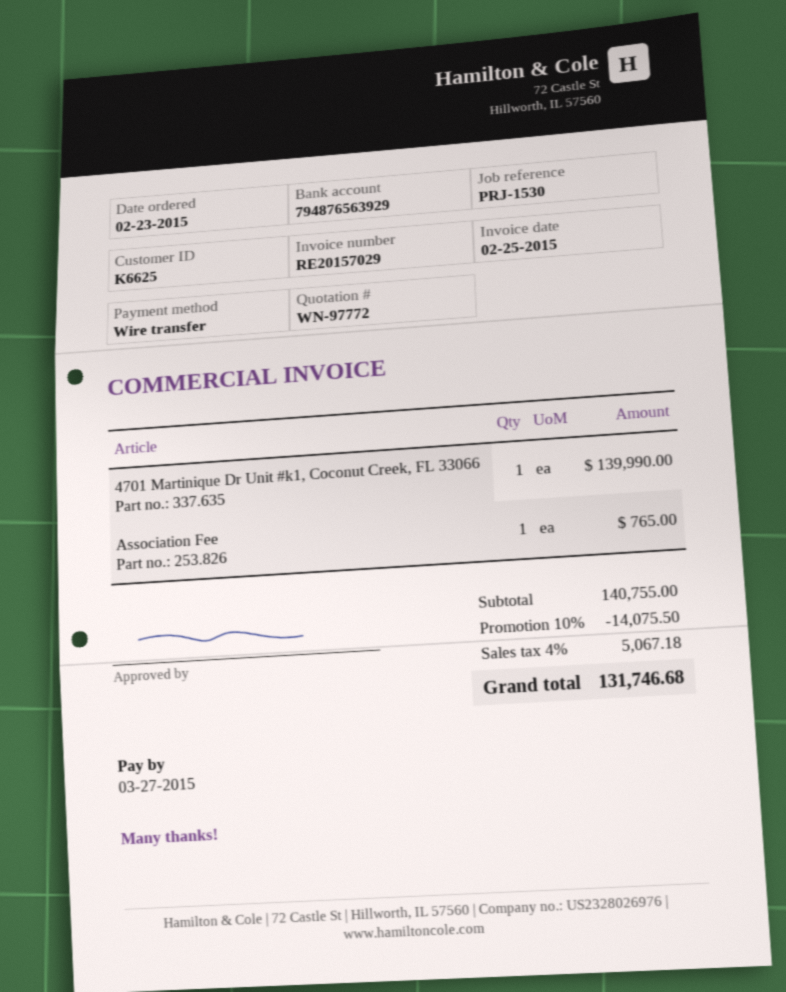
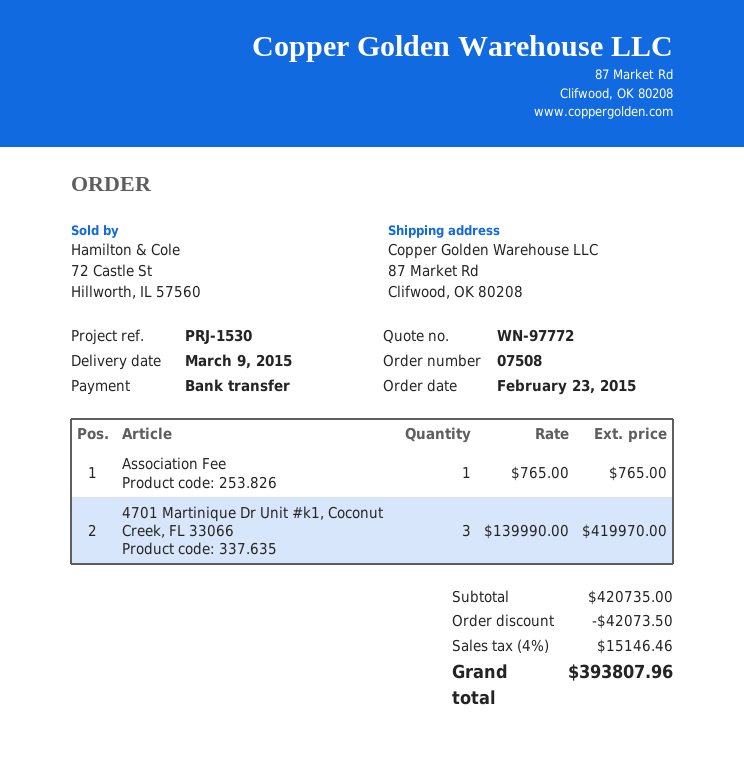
4701 Martinique Dr Unit #k1, Coconut Creek, FL 33066: 1 for 139990.00 -> 3 for 419970.00
subtotal: 140755.00 -> 420735.00
discount: 14075.50 -> 42073.50
tax: 4% = 5067.18 -> 4% = 15146.46
total: 131746.68 -> 393807.96

